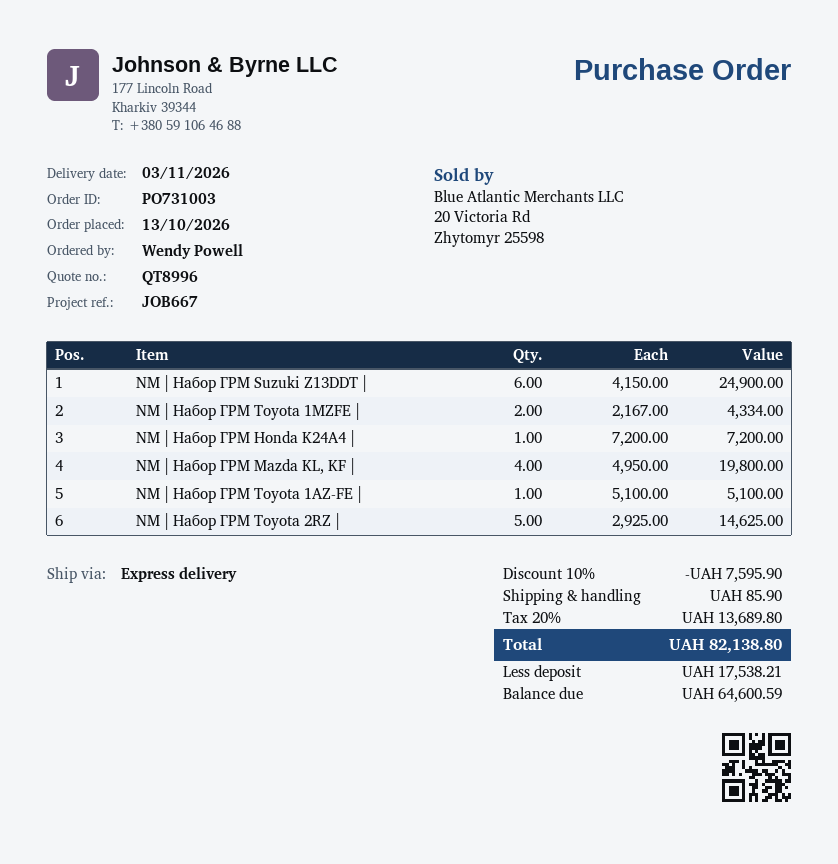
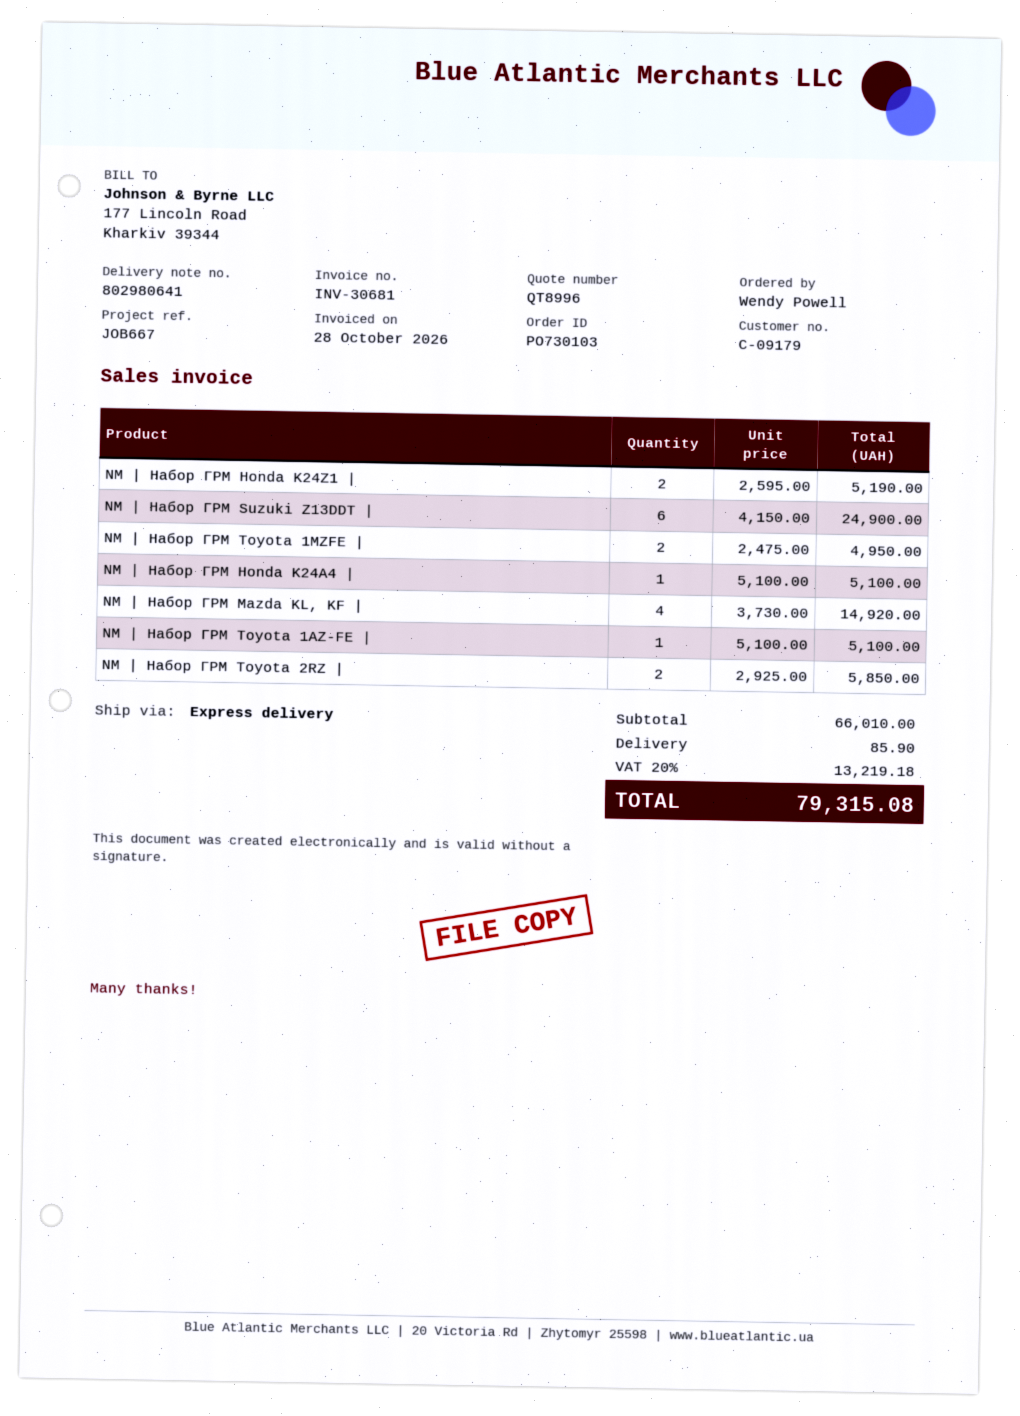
order number: PO731003 -> PO730103
NM | Набор ГРМ Toyota 1MZFE |: 2 x 2167.00 = 4334.00 -> 2 x 2475.00 = 4950.00
NM | Набор ГРМ Honda K24A4 |: 1 x 7200.00 = 7200.00 -> 1 x 5100.00 = 5100.00
NM | Набор ГРМ Mazda KL, KF |: 4 x 4950.00 = 19800.00 -> 4 x 3730.00 = 14920.00
NM | Набор ГРМ Toyota 2RZ |: 5 x 2925.00 = 14625.00 -> 2 x 2925.00 = 5850.00
NM | Набор ГРМ Honda K24Z1 |: none -> 2 x 2595.00 = 5190.00
discount: 10% = 7595.90 -> none
tax: 20% = 13689.80 -> 20% = 13219.18
total: 82138.80 -> 79315.08

